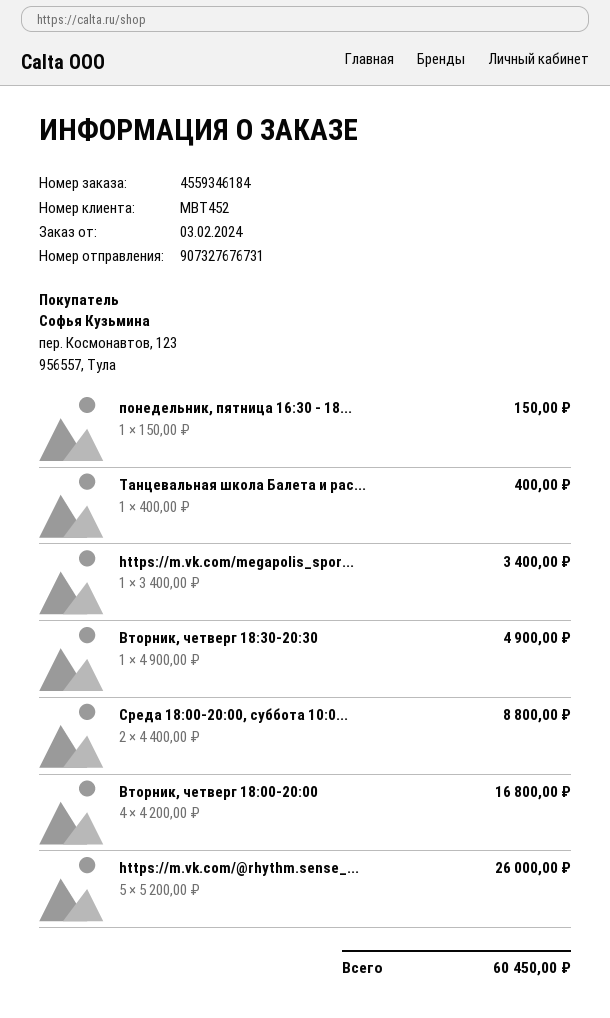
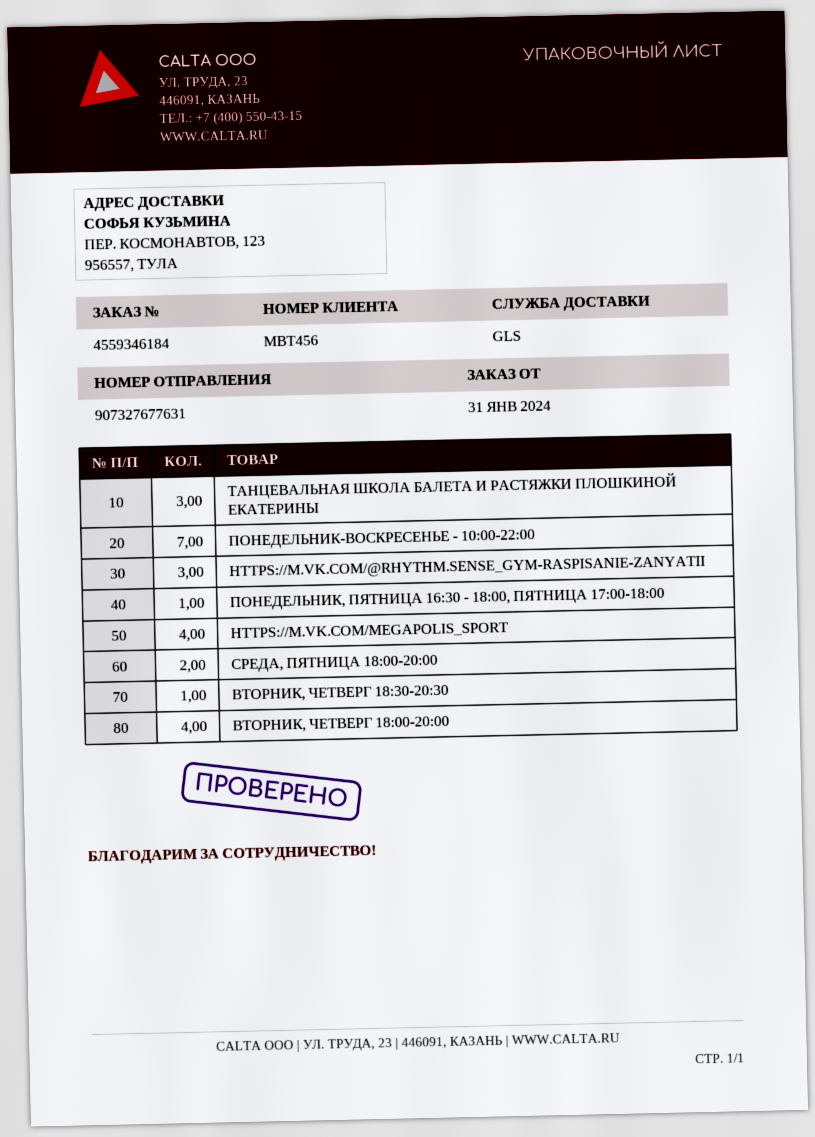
order date: 2024-02-03 -> 2024-01-31
customer number: MBT452 -> MBT456
tracking number: 907327676731 -> 907327677631
Танцевальная школа Балета и рас...: 1 -> 3
https://m.vk.com/megapolis_spor...: 1 -> 4
Среда 18:00-20:00, суббота 10:0...: 2 -> none
https://m.vk.com/@rhythm.sense_...: 5 -> 3
ПОНЕДЕЛЬНИК-ВОСКРЕСЕНЬЕ - 10:00-22:00: none -> 7
СРЕДА, ПЯТНИЦА 18:00-20:00: none -> 2

